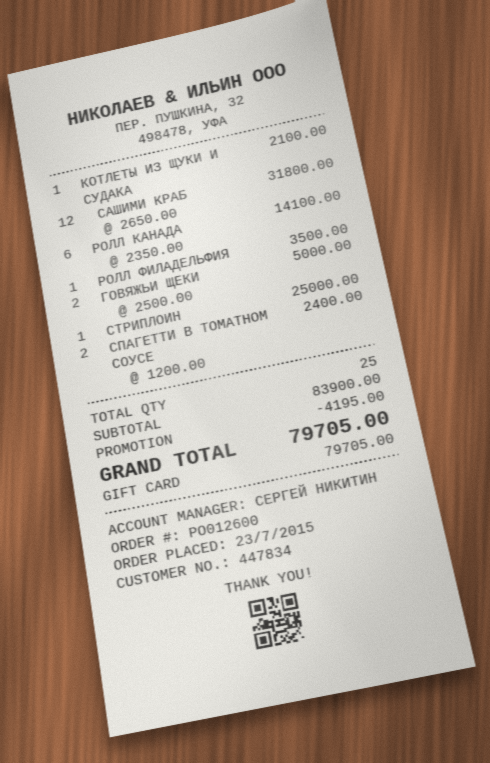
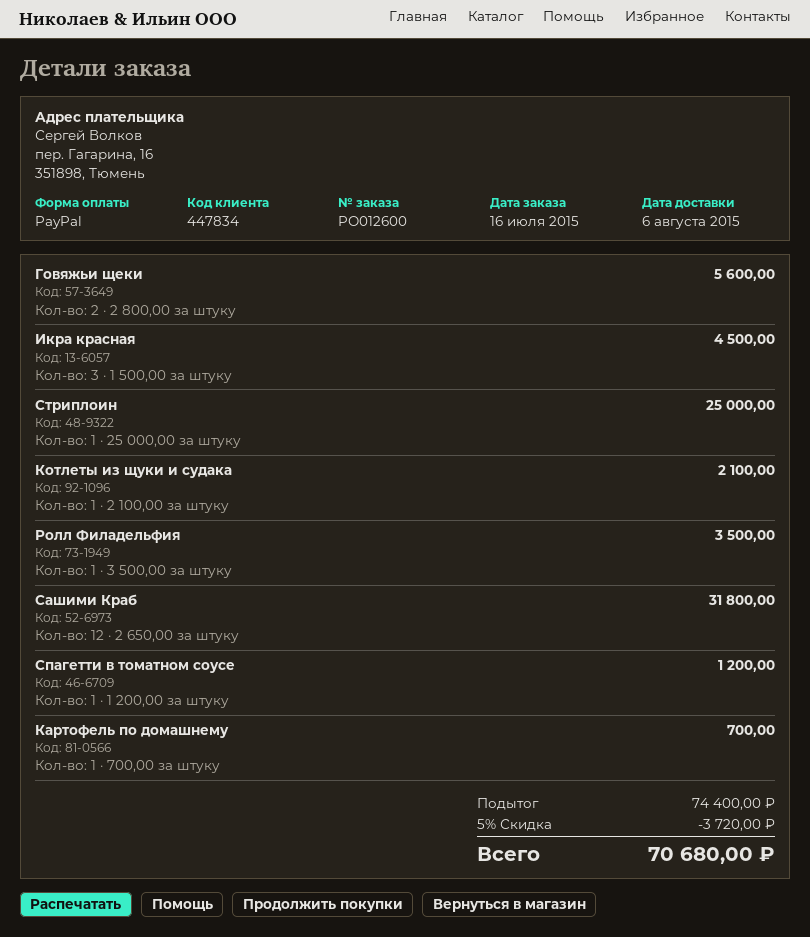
order date: 2015-07-23 -> 2015-07-16
payment method: gift card -> PayPal
РОЛЛ КАНАДА: 6 x 2350.00 = 14100.00 -> none
ГОВЯЖЬИ ЩЕКИ: 2 x 2500.00 = 5000.00 -> 2 x 2800.00 = 5600.00
СПАГЕТТИ В ТОМАТНОМ СОУСЕ: 2 x 1200.00 = 2400.00 -> 1 x 1200.00 = 1200.00
Икра красная: none -> 3 x 1500.00 = 4500.00
Картофель по домашнему: none -> 1 x 700.00 = 700.00
subtotal: 83900.00 -> 74400.00
discount: 4195.00 -> 3720.00
total: 79705.00 -> 70680.00

